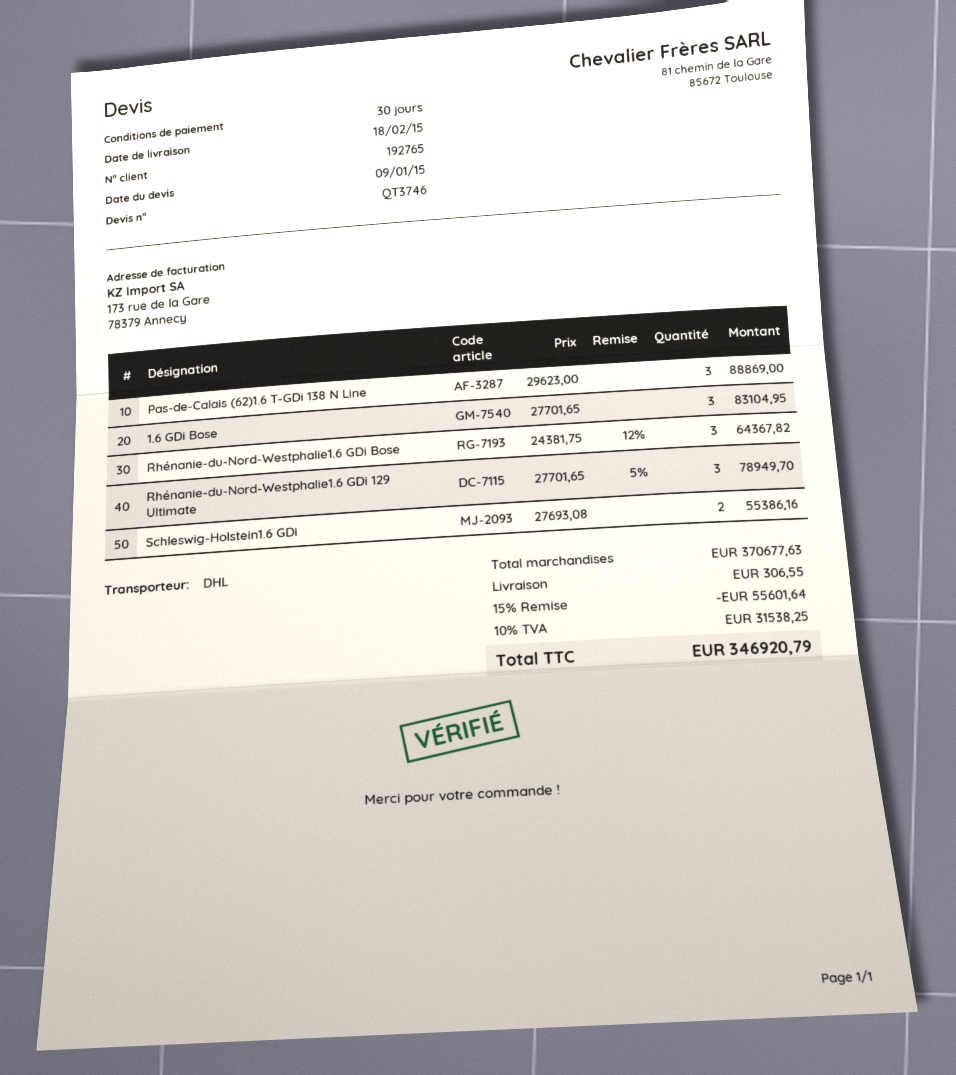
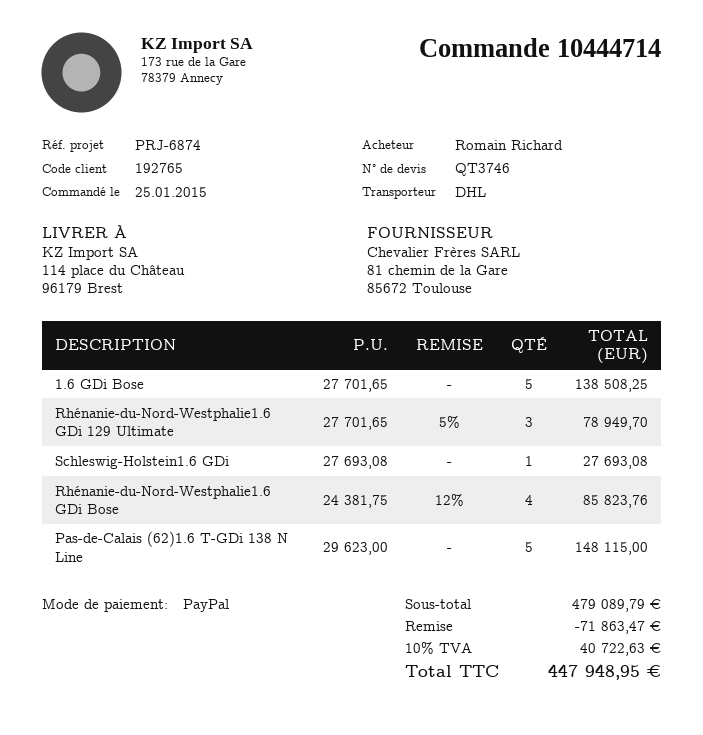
Pas-de-Calais (62)1.6 T-GDi 138 N Line: 3 x 29623.00 = 88869.00 -> 5 x 29623.00 = 148115.00
1.6 GDi Bose: 3 x 27701.65 = 83104.95 -> 5 x 27701.65 = 138508.25
Rhénanie-du-Nord-Westphalie1.6 GDi Bose: 3 x 24381.75 - 12% = 64367.82 -> 4 x 24381.75 - 12% = 85823.76
Schleswig-Holstein1.6 GDi: 2 x 27693.08 = 55386.16 -> 1 x 27693.08 = 27693.08
subtotal: 370677.63 -> 479089.79
discount: 55601.64 -> 71863.47
shipping: 306.55 -> none
tax: 10% = 31538.25 -> 10% = 40722.63
total: 346920.79 -> 447948.95

